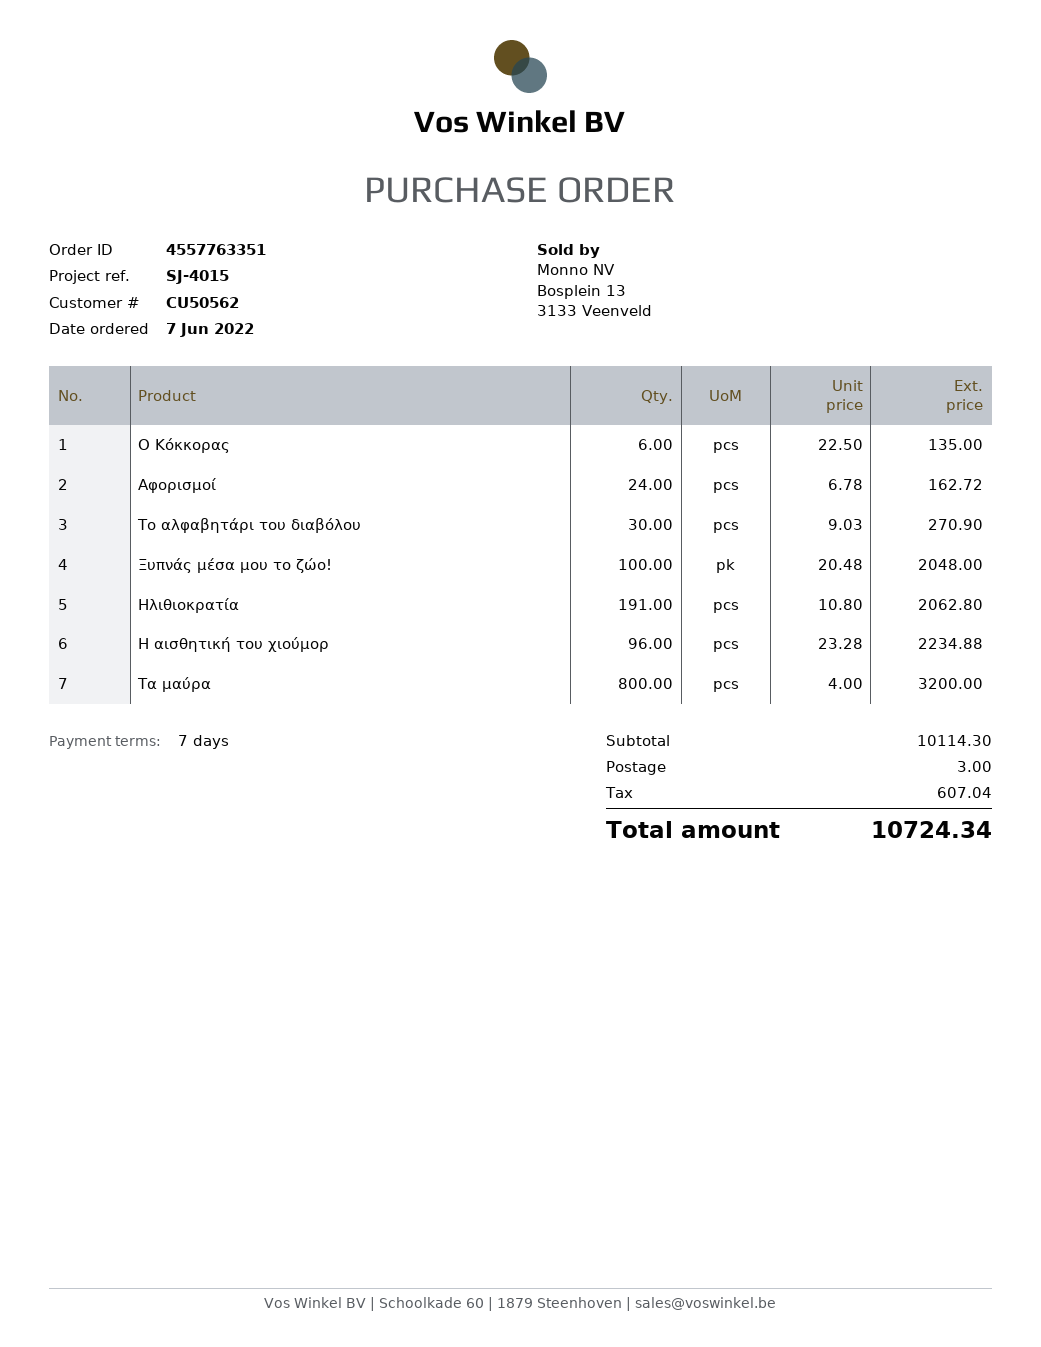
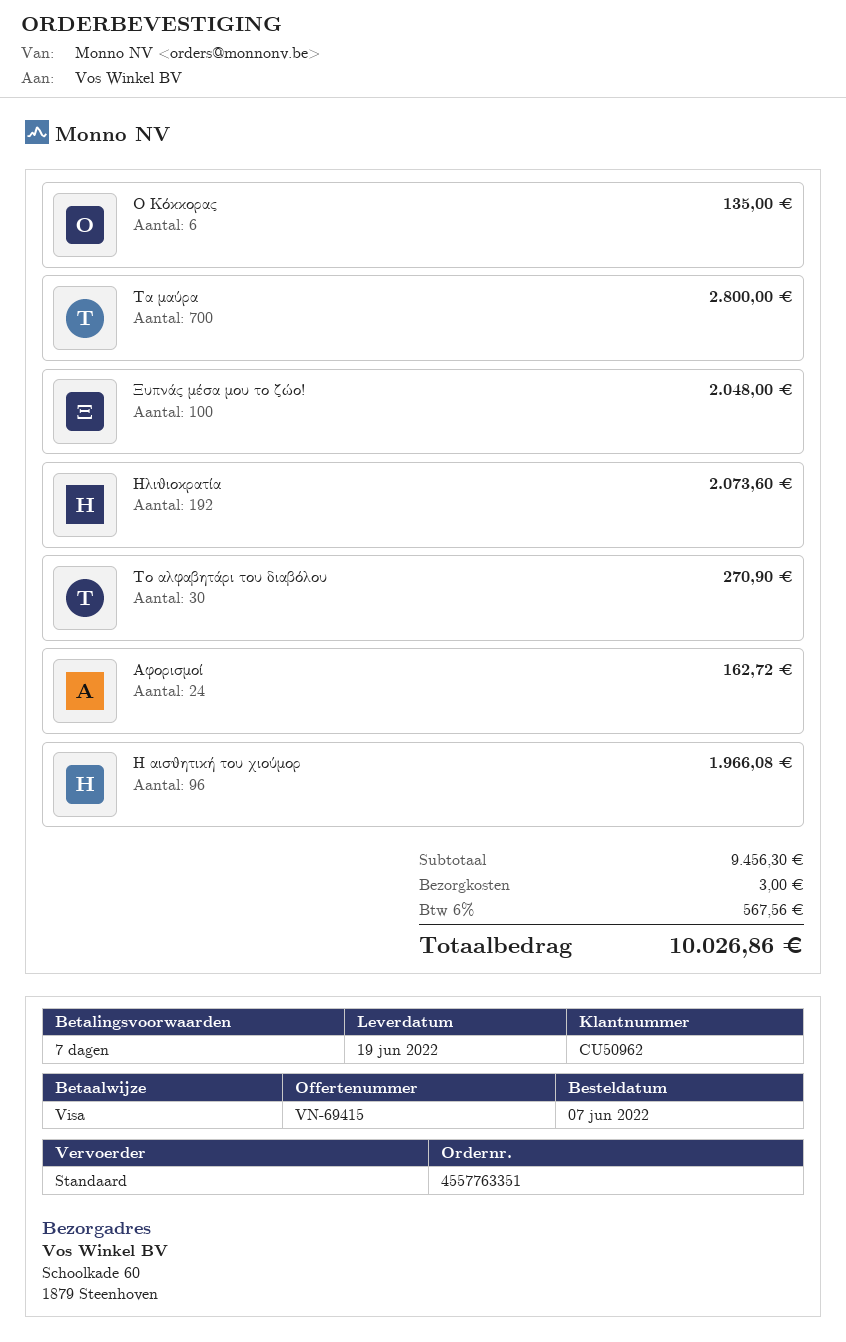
customer number: CU50562 -> CU50962
Ηλιθιοκρατία: 191 for 2062.80 -> 192 for 2073.60
Η αισθητική του χιούμορ: 96 for 2234.88 -> 96 for 1966.08
Τα μαύρα: 800 for 3200.00 -> 700 for 2800.00
subtotal: 10114.30 -> 9456.30
tax: 607.04 -> 567.56
total: 10724.34 -> 10026.86

